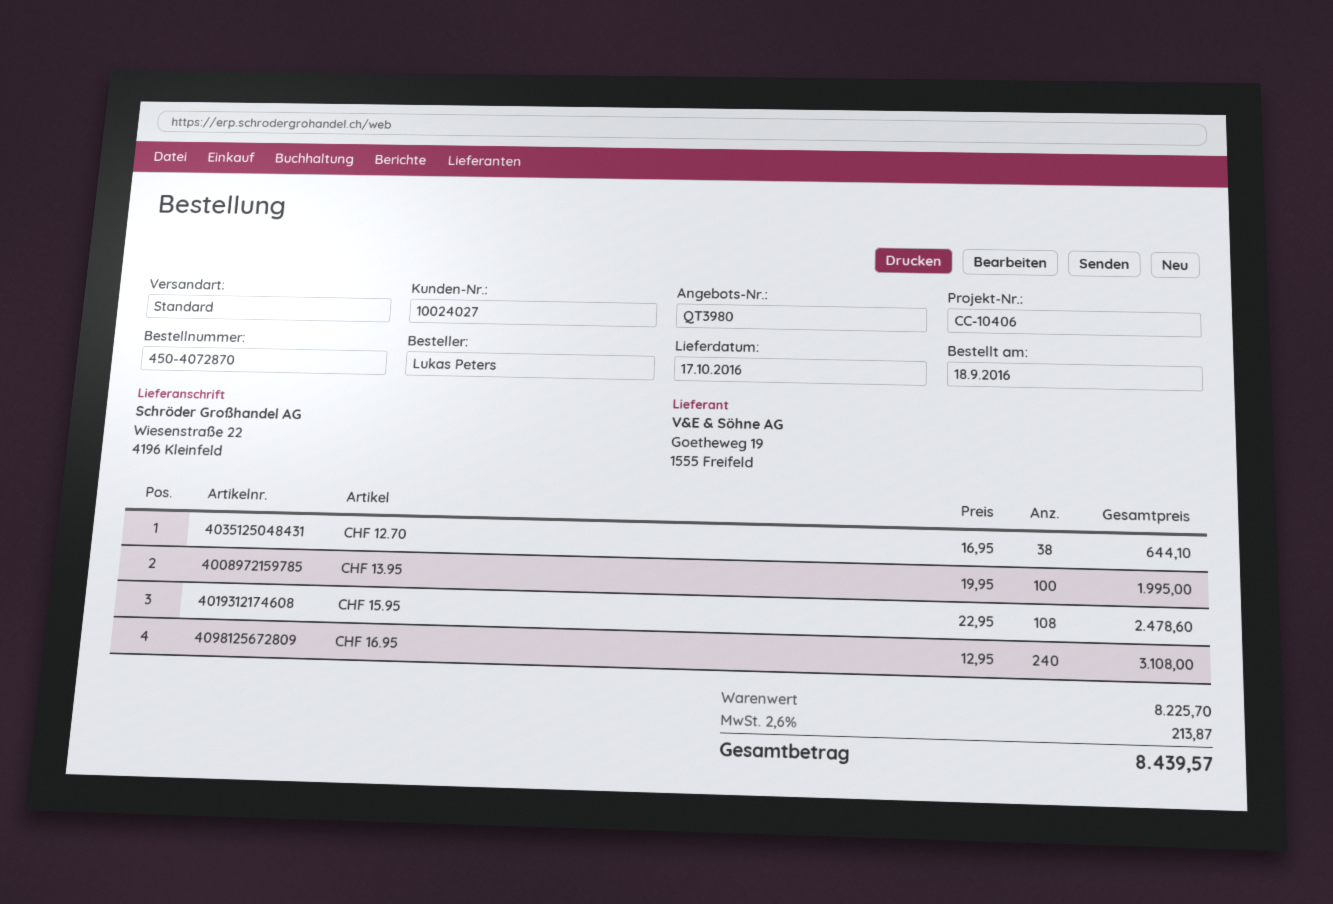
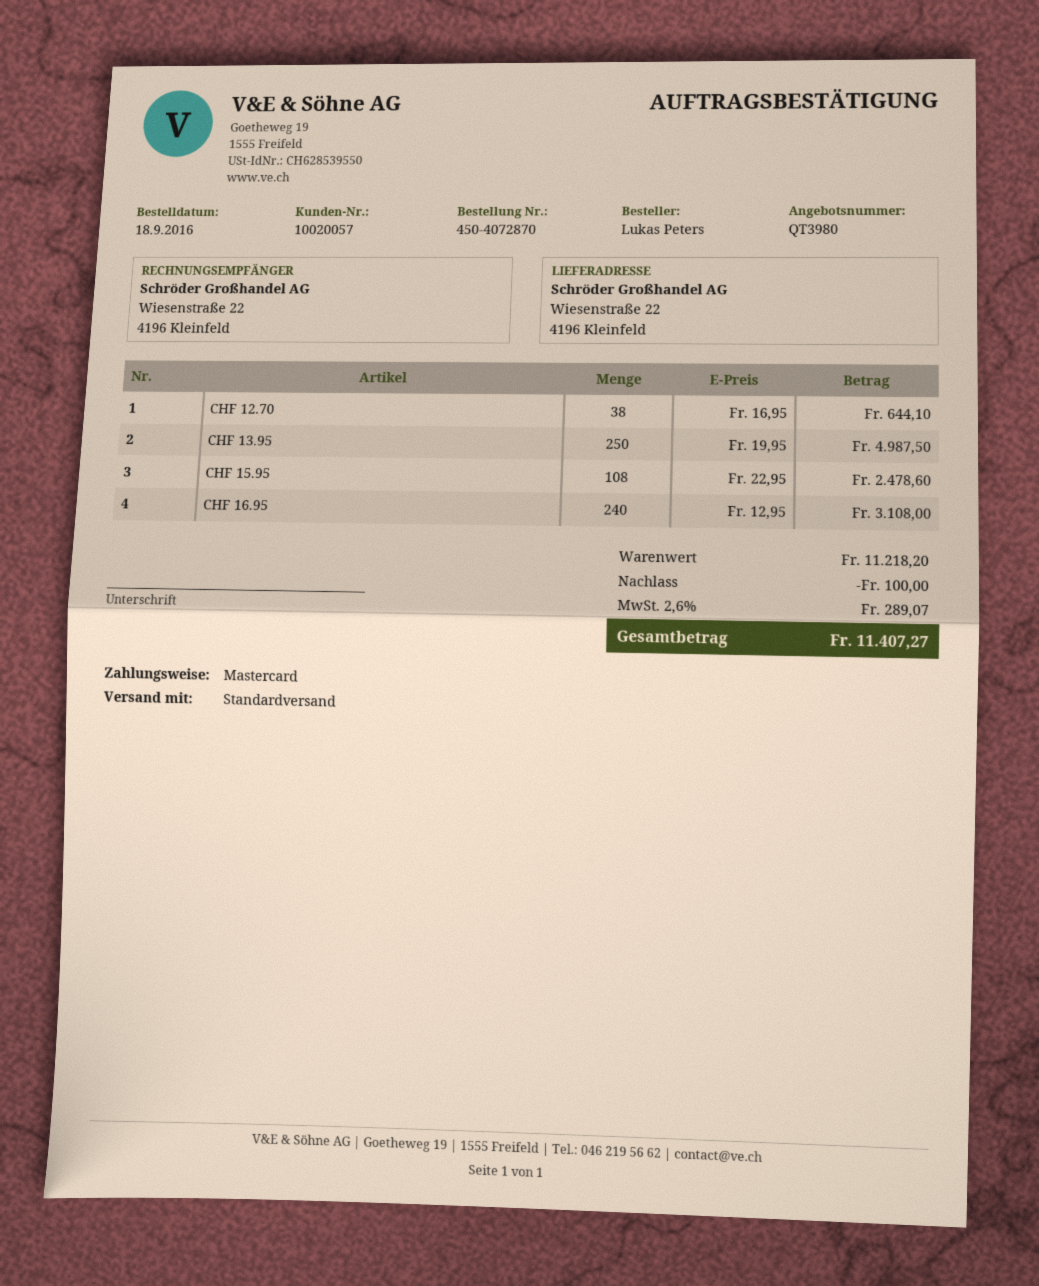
customer number: 10024027 -> 10020057
CHF 13.95: 100 x 19.95 = 1995.00 -> 250 x 19.95 = 4987.50
subtotal: 8225.70 -> 11218.20
discount: none -> 100.00
tax: 2.6% = 213.87 -> 2.6% = 289.07
total: 8439.57 -> 11407.27

